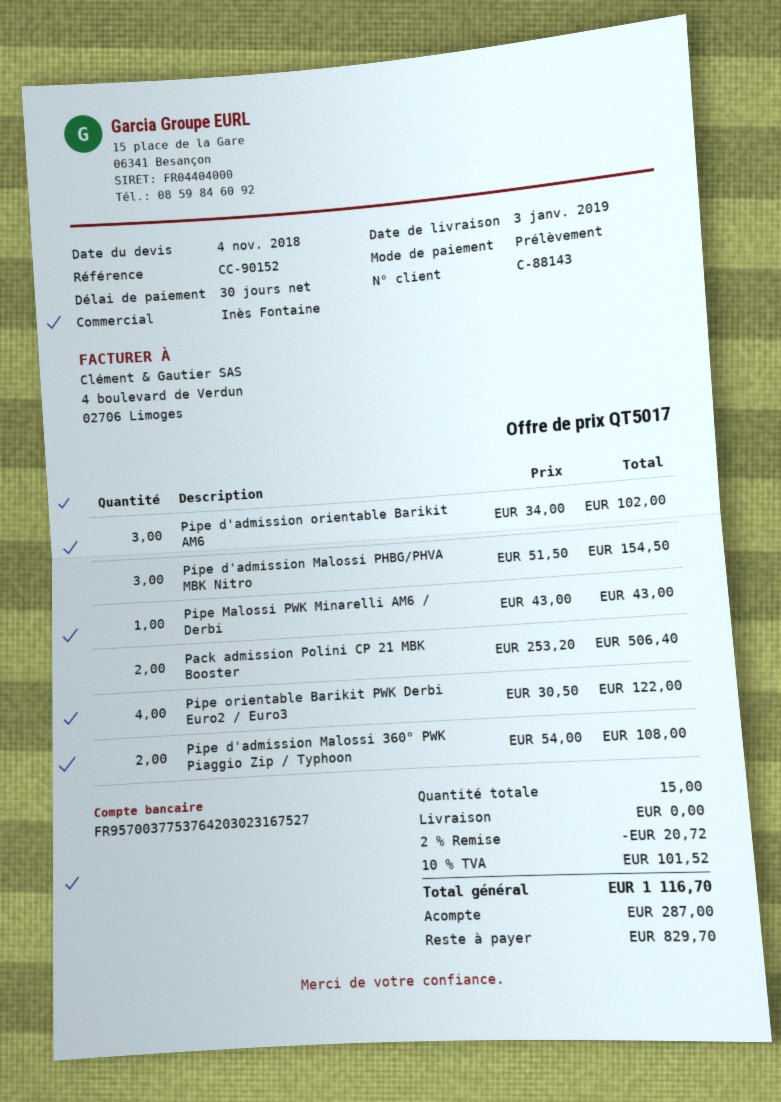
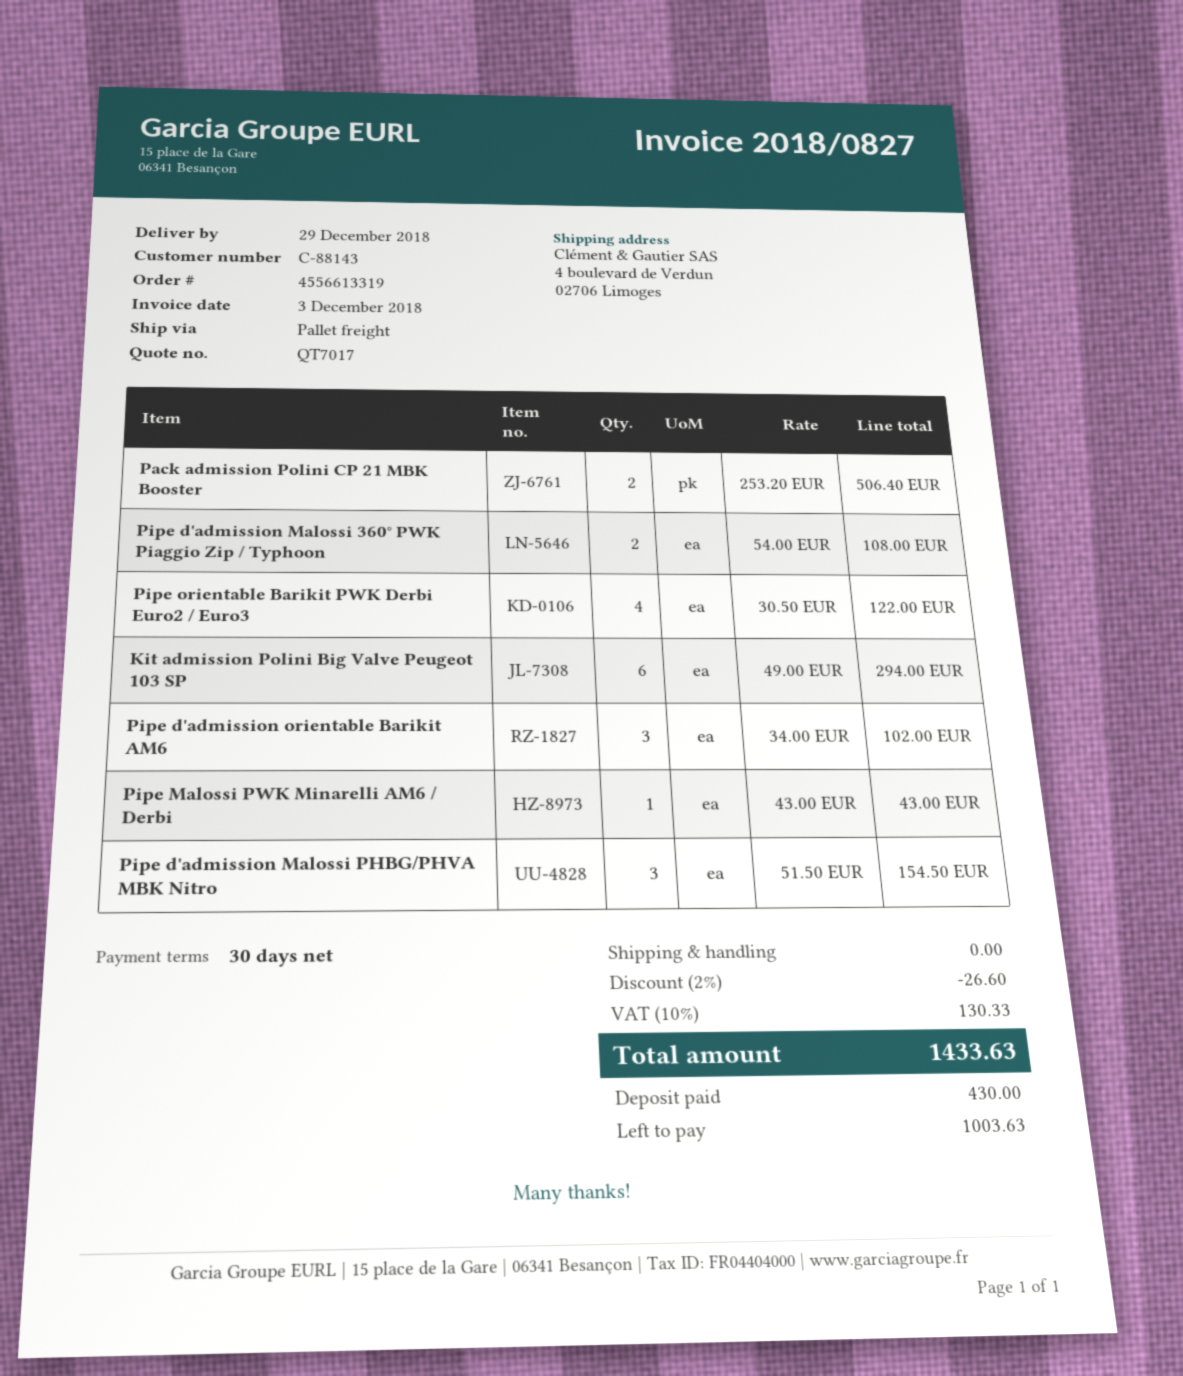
quote number: QT5017 -> QT7017
delivery date: 2019-01-03 -> 2018-12-29
Kit admission Polini Big Valve Peugeot 103 SP: none -> 6 x 49.00 = 294.00
discount: 2% = 20.72 -> 2% = 26.60
tax: 10% = 101.52 -> 10% = 130.33
total: 1116.70 -> 1433.63
deposit: 287.00 -> 430.00
balance: 829.70 -> 1003.63

